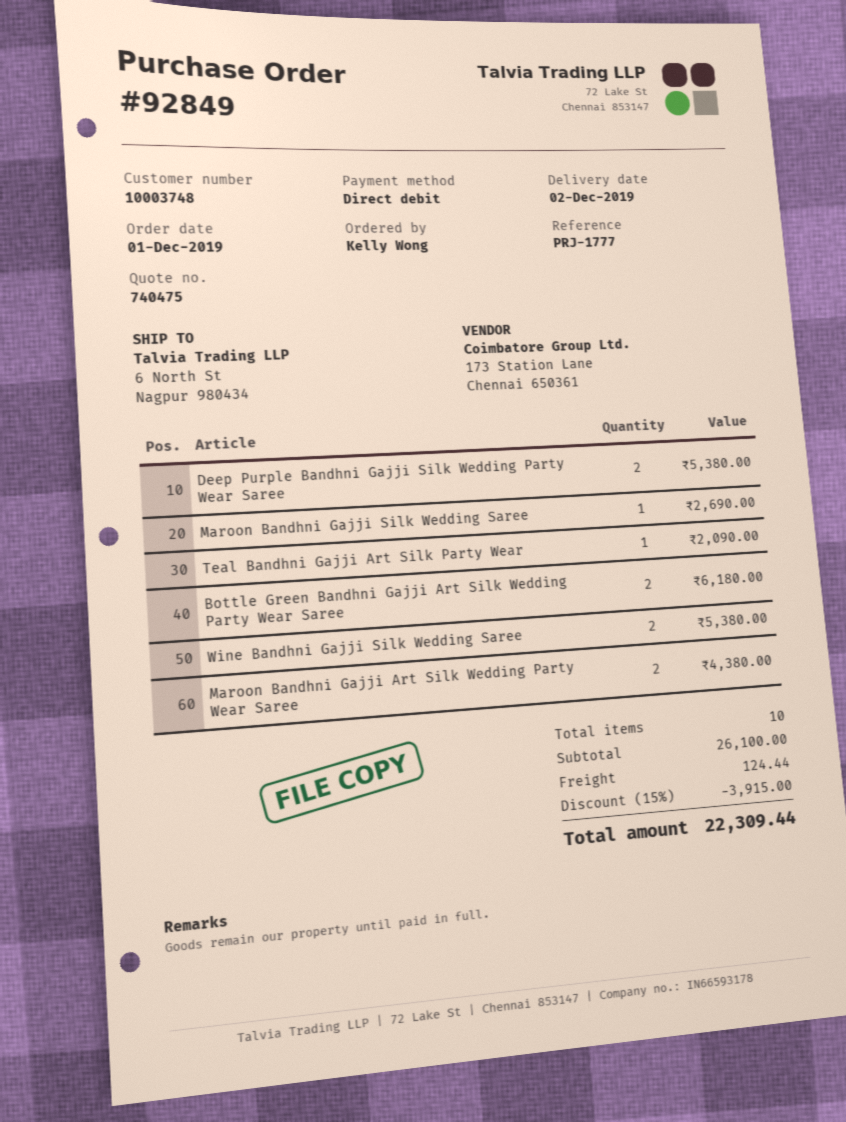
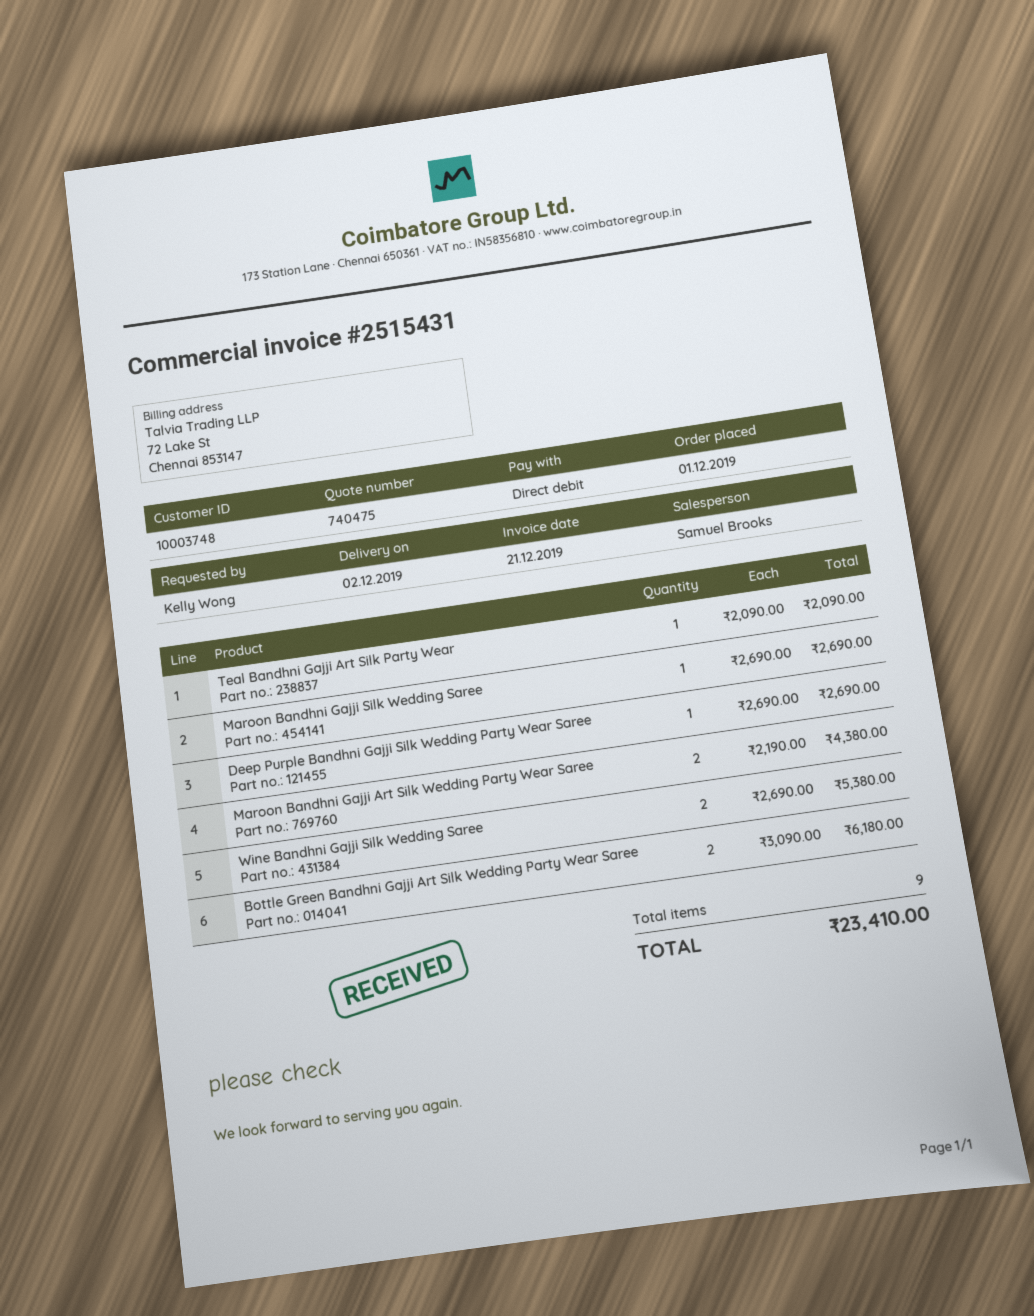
Deep Purple Bandhni Gajji Silk Wedding Party Wear Saree: 2 for 5380.00 -> 1 for 2690.00
total quantity: 10 -> 9
discount: 15% = 3915.00 -> none
shipping: 124.44 -> none
total: 22309.44 -> 23410.00

